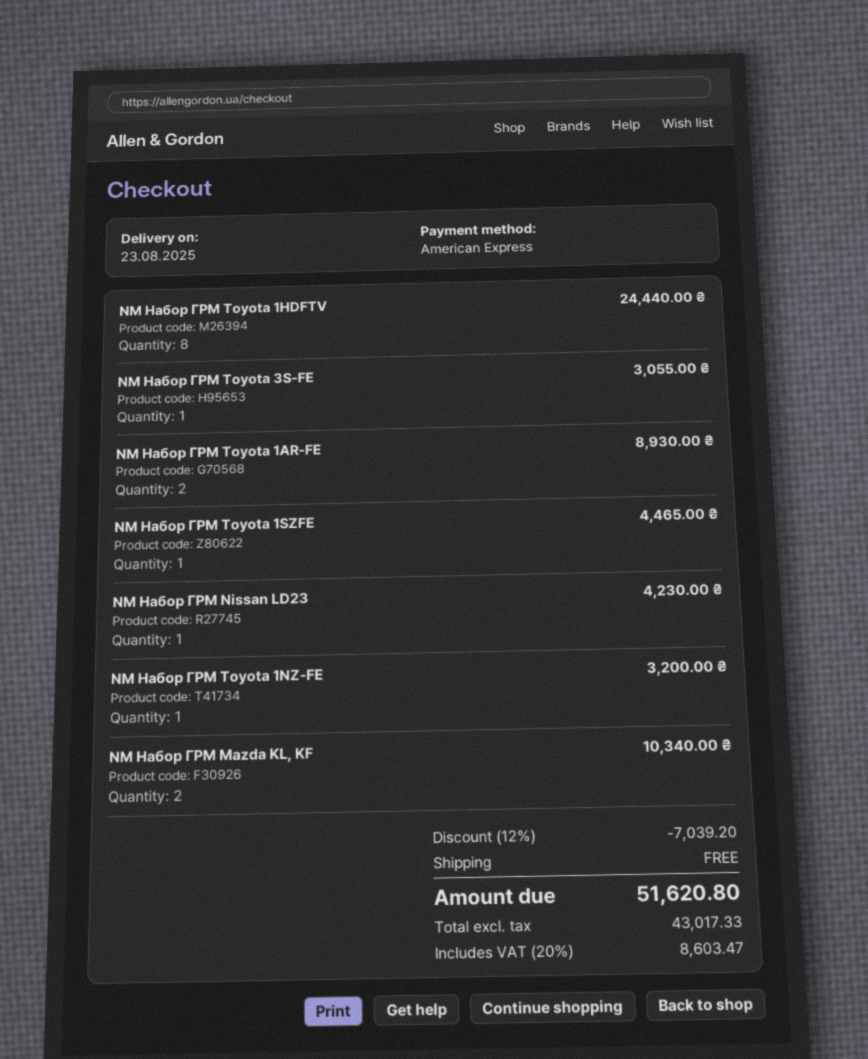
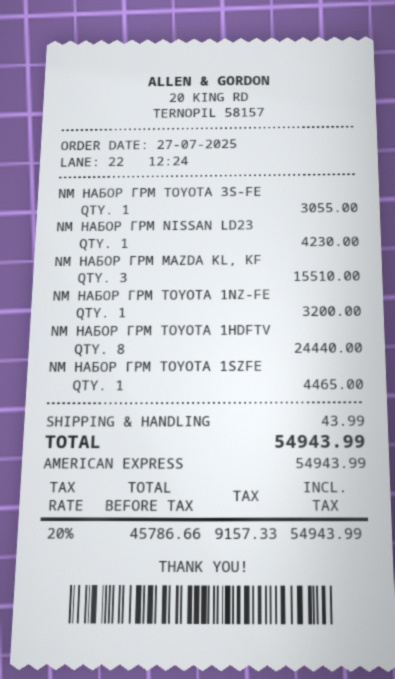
NM Набор ГРМ Toyota 1AR-FE: 2 for 8930.00 -> none
NM Набор ГРМ Mazda KL, KF: 2 for 10340.00 -> 3 for 15510.00
discount: 12% = 7039.20 -> none
shipping: 0.00 -> 43.99
net: 43017.33 -> 45786.66
tax: 20% = 8603.47 -> 20% = 9157.33
total: 51620.80 -> 54943.99

